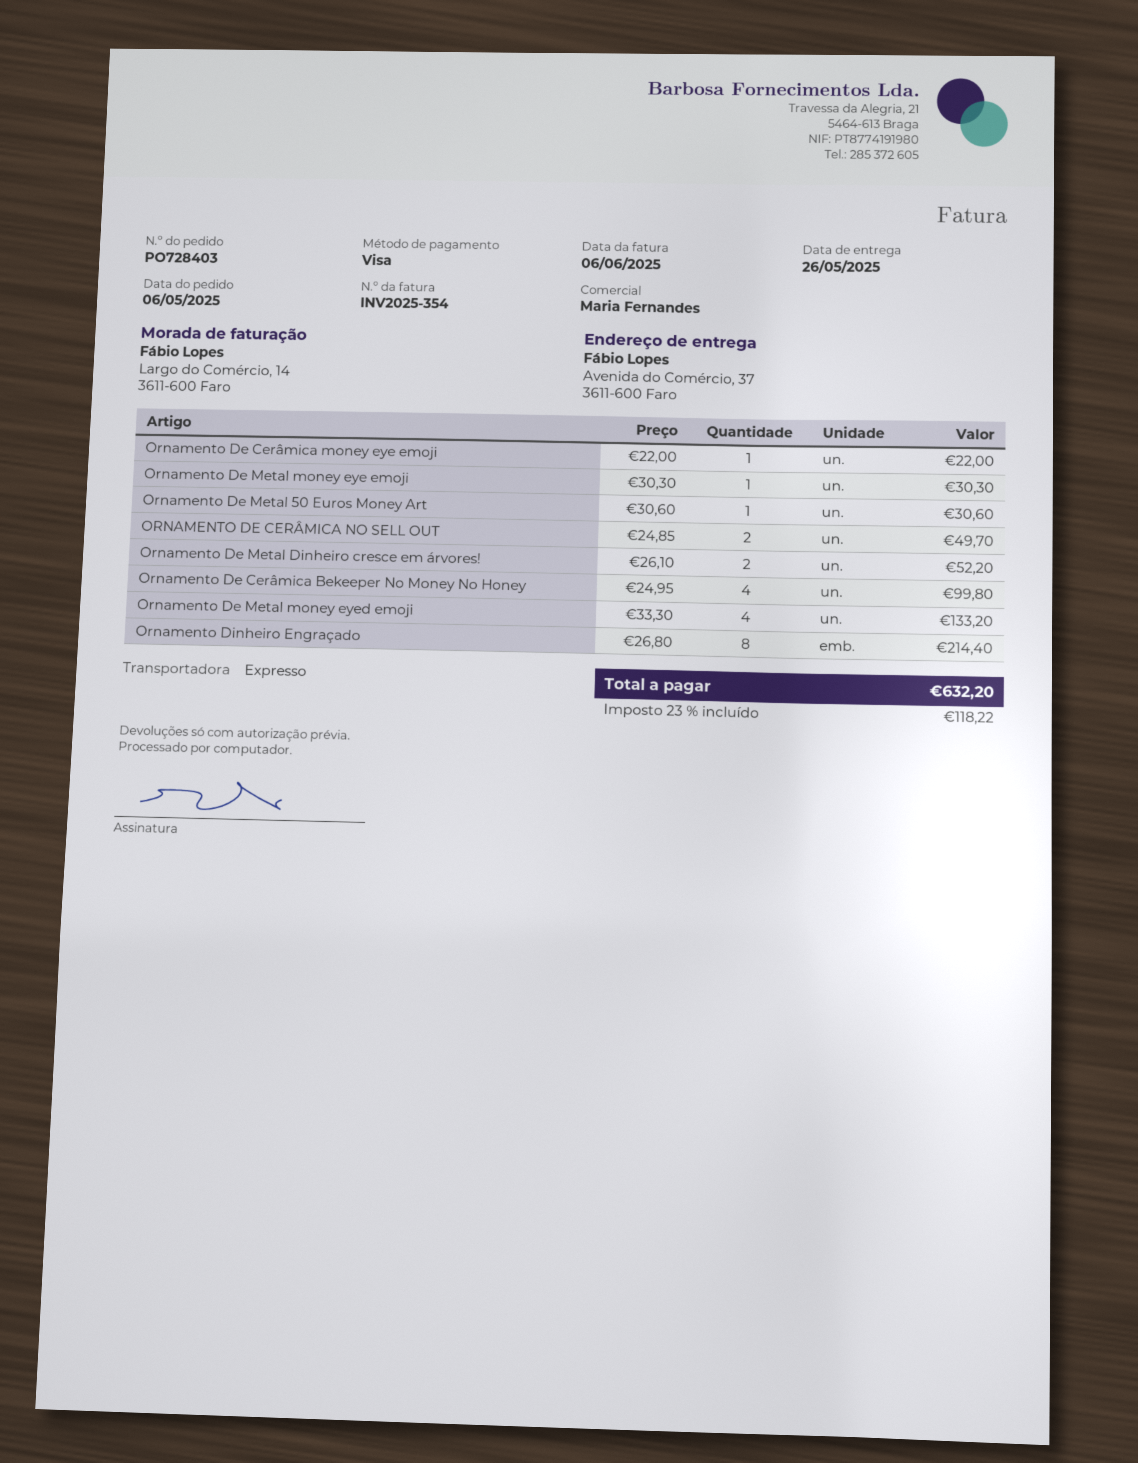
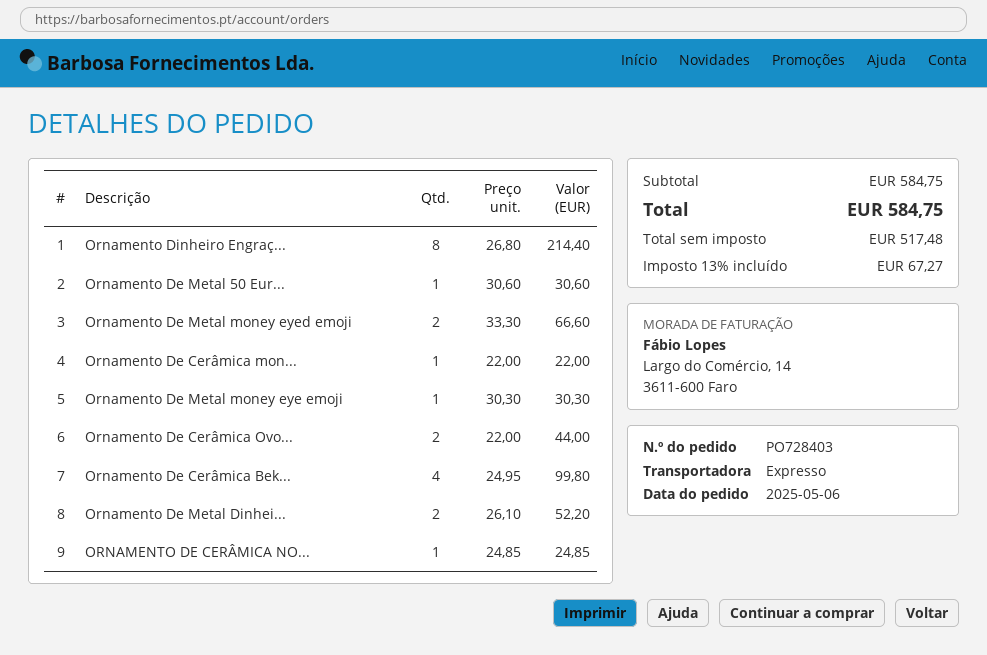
ORNAMENTO DE CERÂMICA NO SELL OUT: 2 x 24.85 = 49.70 -> 1 x 24.85 = 24.85
Ornamento De Metal money eyed emoji: 4 x 33.30 = 133.20 -> 2 x 33.30 = 66.60
Ornamento De Cerâmica Ovo...: none -> 2 x 22.00 = 44.00
tax: 23% = 118.22 -> 13% = 67.27
total: 632.20 -> 584.75

